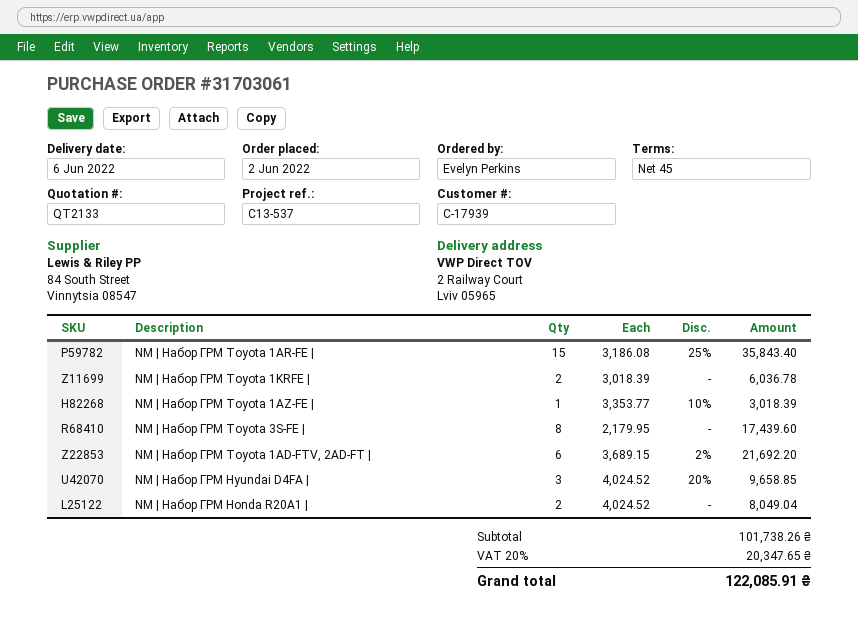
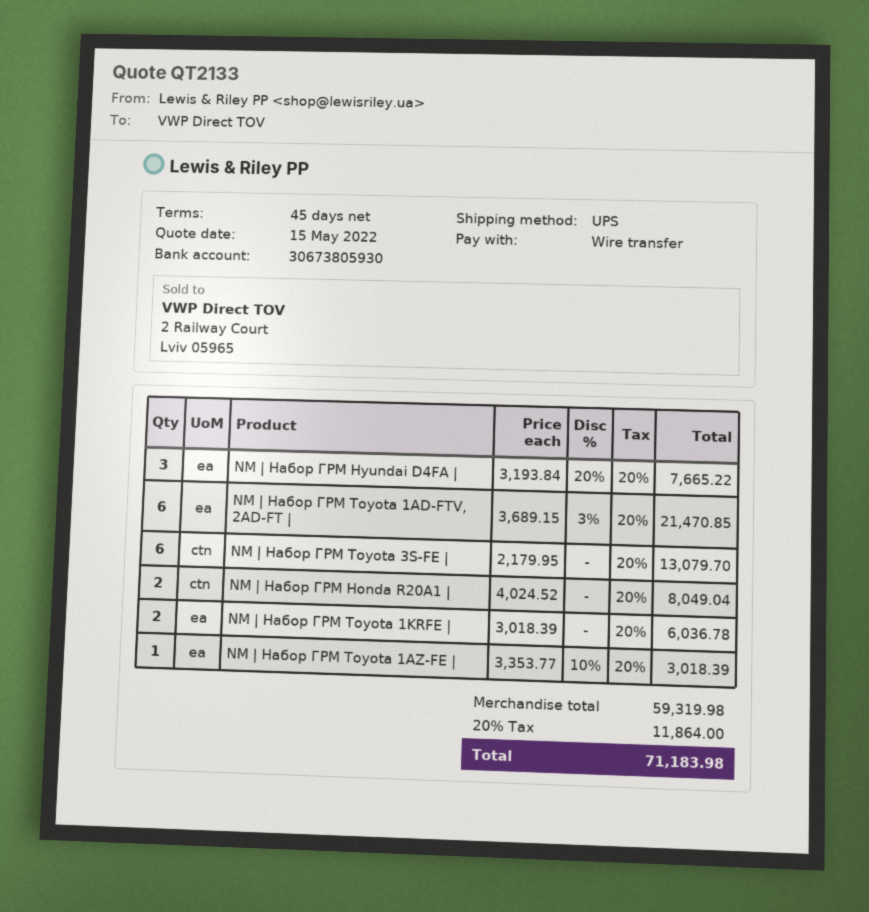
NM | Набор ГРМ Toyota 1AR-FE |: 15 x 3186.08 - 25% = 35843.40 -> none
NM | Набор ГРМ Toyota 3S-FE |: 8 x 2179.95 = 17439.60 -> 6 x 2179.95 = 13079.70
NM | Набор ГРМ Toyota 1AD-FTV, 2AD-FT |: 6 x 3689.15 - 2% = 21692.20 -> 6 x 3689.15 - 3% = 21470.85
NM | Набор ГРМ Hyundai D4FA |: 3 x 4024.52 - 20% = 9658.85 -> 3 x 3193.84 - 20% = 7665.22
subtotal: 101738.26 -> 59319.98
tax: 20% = 20347.65 -> 20% = 11864.00
total: 122085.91 -> 71183.98

